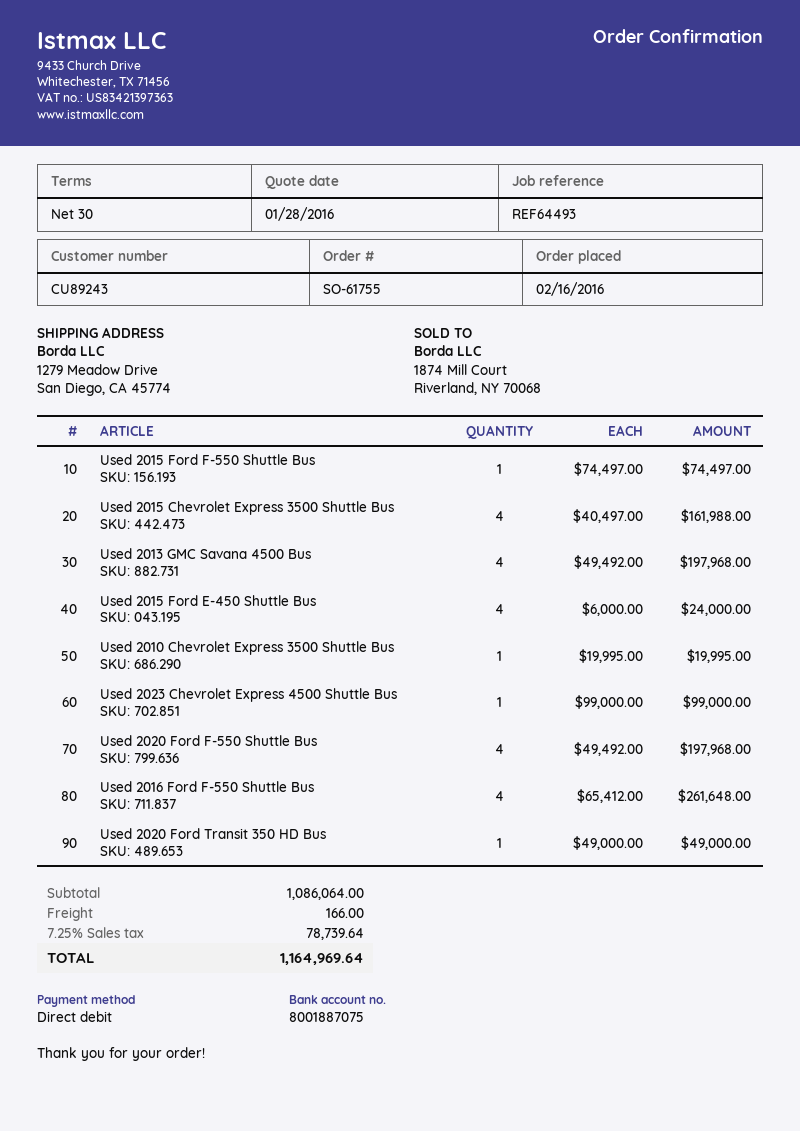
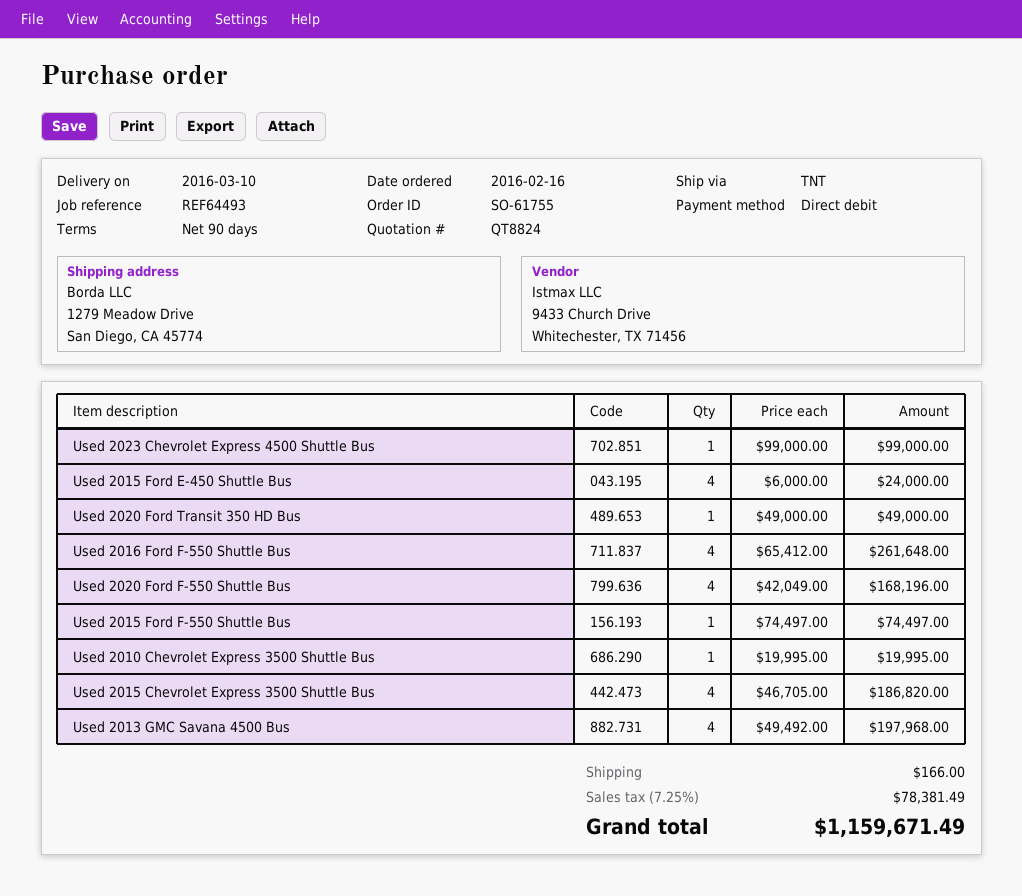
payment terms: 30 days -> 90 days
Used 2015 Chevrolet Express 3500 Shuttle Bus: 4 x 40497.00 = 161988.00 -> 4 x 46705.00 = 186820.00
Used 2020 Ford F-550 Shuttle Bus: 4 x 49492.00 = 197968.00 -> 4 x 42049.00 = 168196.00
tax: 7.25% = 78739.64 -> 7.25% = 78381.49
total: 1164969.64 -> 1159671.49

